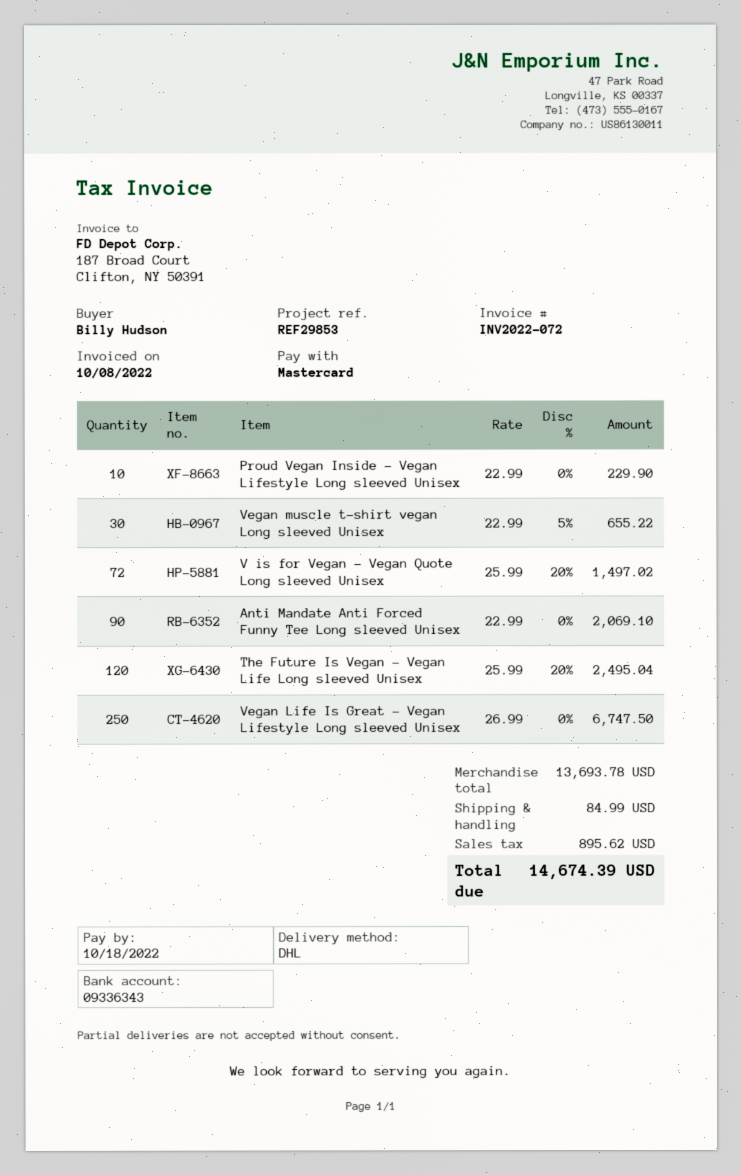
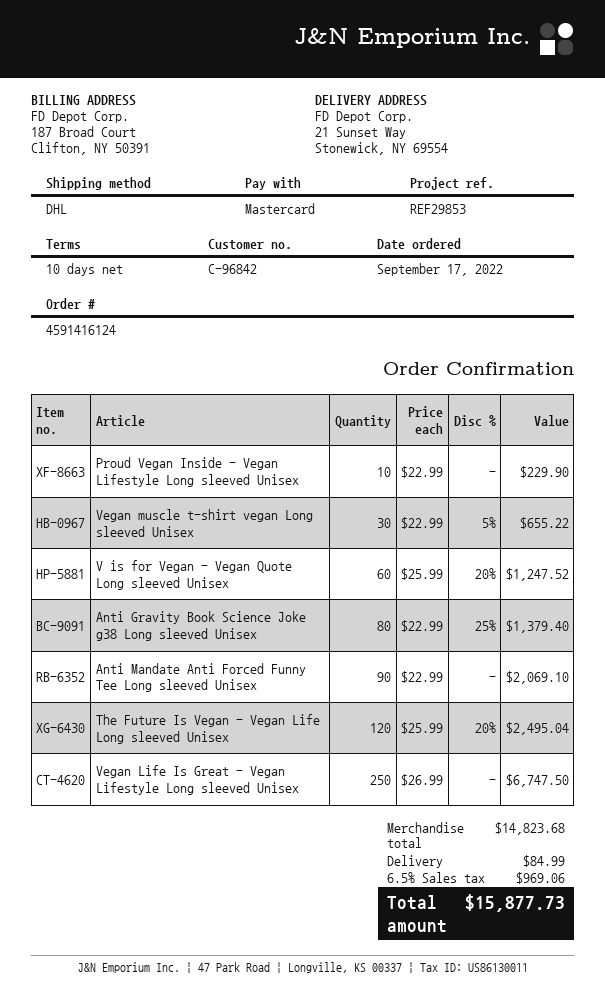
V is for Vegan - Vegan Quote Long sleeved Unisex: 72 x 25.99 - 20% = 1497.02 -> 60 x 25.99 - 20% = 1247.52
Anti Gravity Book Science Joke g38 Long sleeved Unisex: none -> 80 x 22.99 - 25% = 1379.40
subtotal: 13693.78 -> 14823.68
tax: 895.62 -> 969.06
total: 14674.39 -> 15877.73

